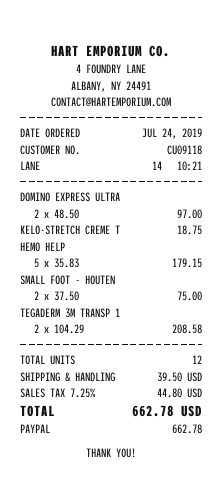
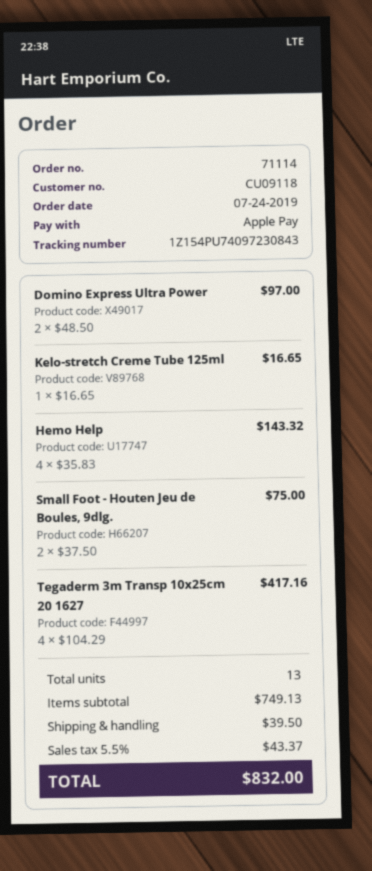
payment method: PayPal -> Apple Pay
KELO-STRETCH CREME T: 1 x 18.75 = 18.75 -> 1 x 16.65 = 16.65
HEMO HELP: 5 x 35.83 = 179.15 -> 4 x 35.83 = 143.32
TEGADERM 3M TRANSP 1: 2 x 104.29 = 208.58 -> 4 x 104.29 = 417.16
total quantity: 12 -> 13
tax: 7.25% = 44.80 -> 5.5% = 43.37
total: 662.78 -> 832.00

